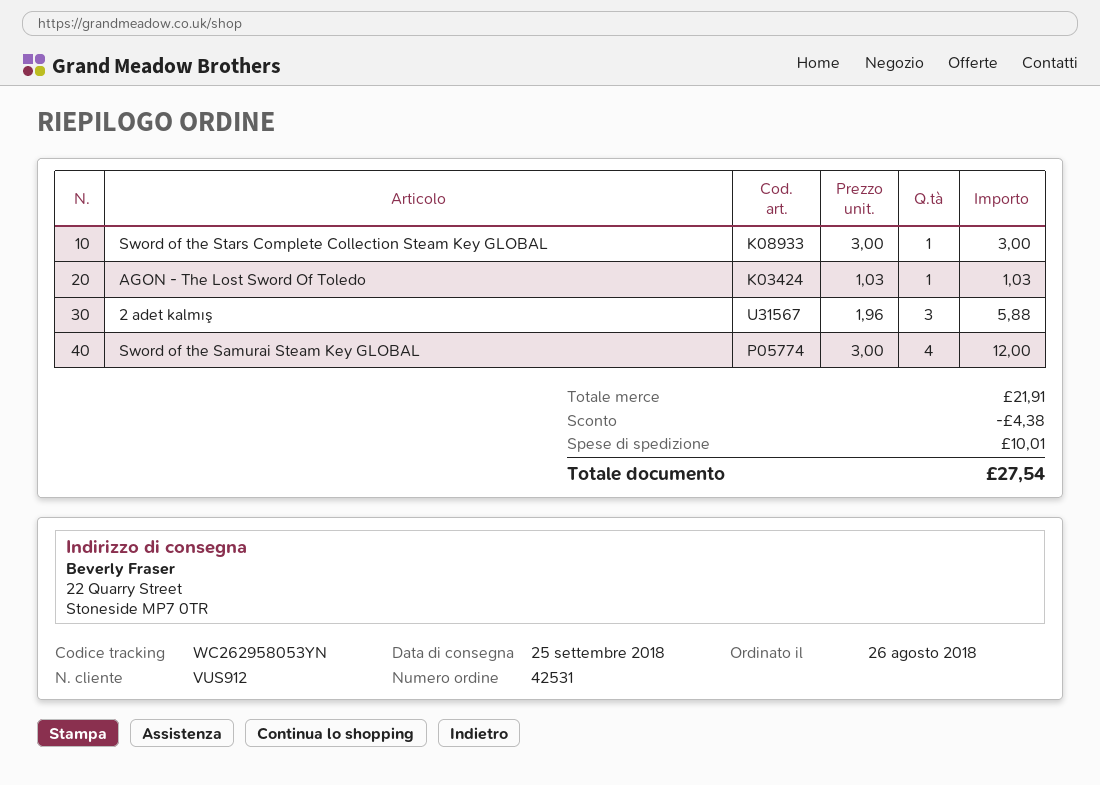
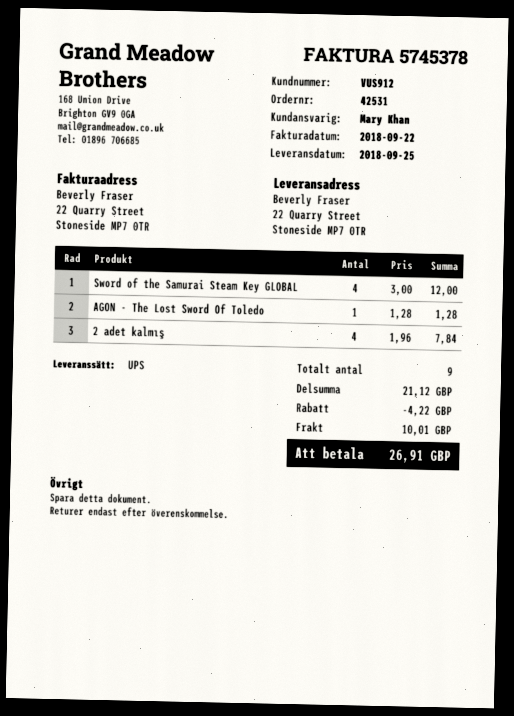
Sword of the Stars Complete Collection Steam Key GLOBAL: 1 x 3.00 = 3.00 -> none
AGON - The Lost Sword Of Toledo: 1 x 1.03 = 1.03 -> 1 x 1.28 = 1.28
2 adet kalmış: 3 x 1.96 = 5.88 -> 4 x 1.96 = 7.84
subtotal: 21.91 -> 21.12
discount: 4.38 -> 4.22
total: 27.54 -> 26.91

